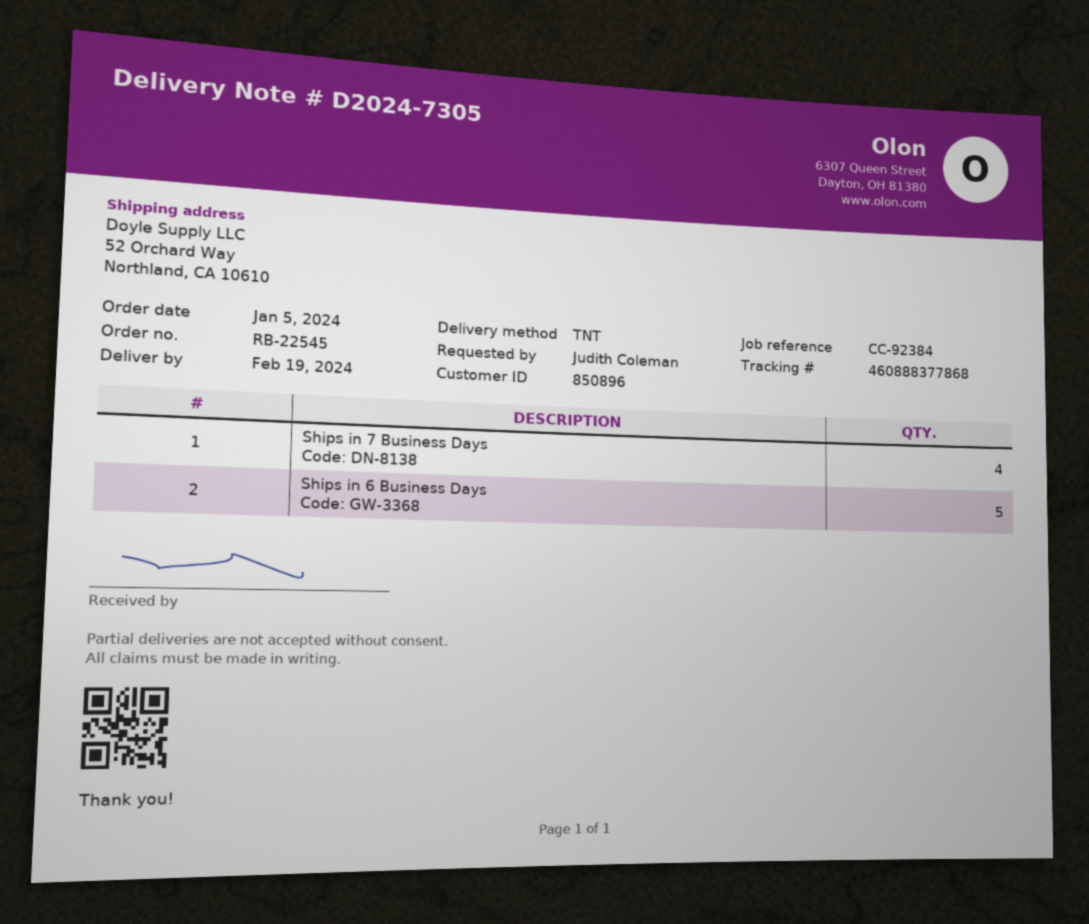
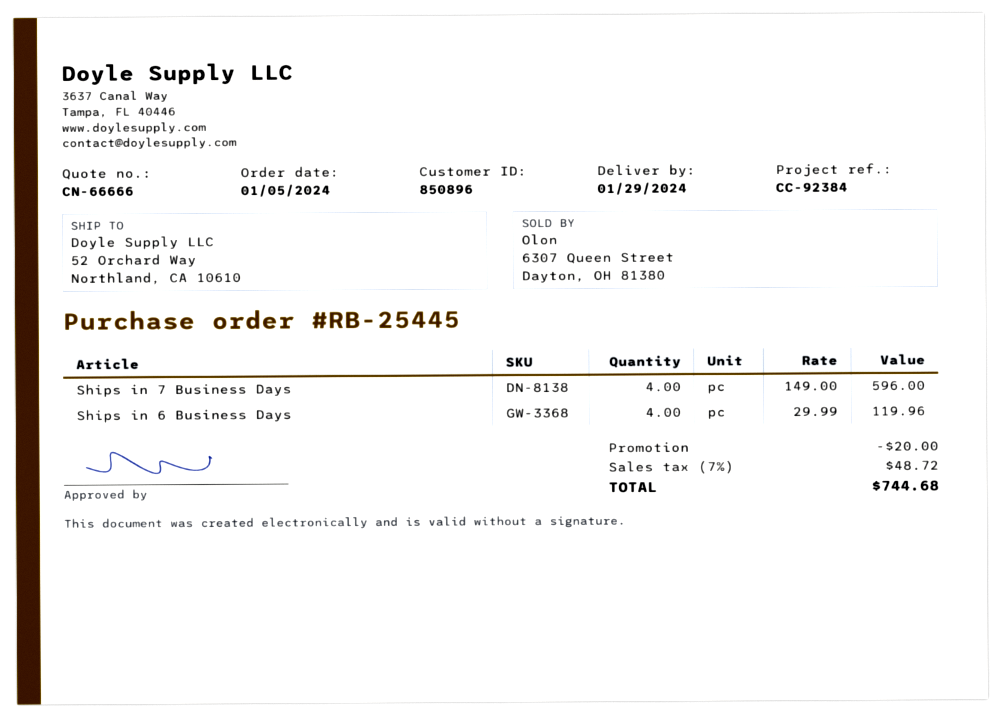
order number: RB-22545 -> RB-25445
delivery date: 2024-02-19 -> 2024-01-29
Ships in 6 Business Days: 5 -> 4

